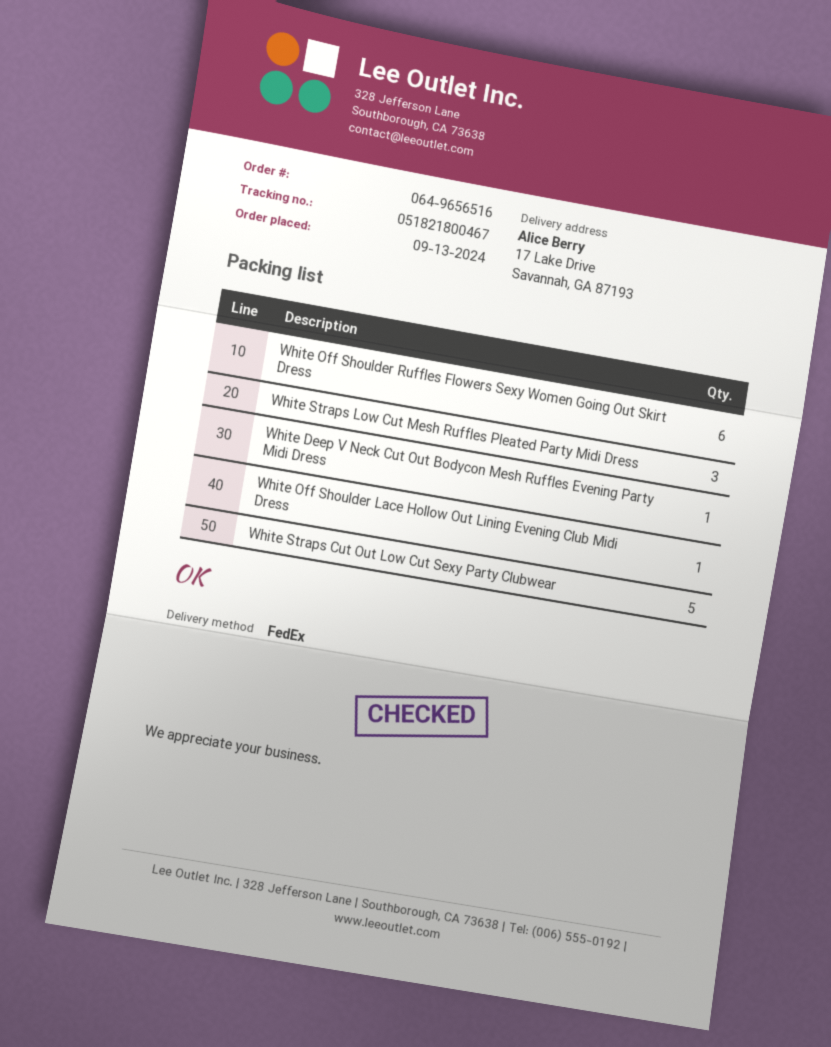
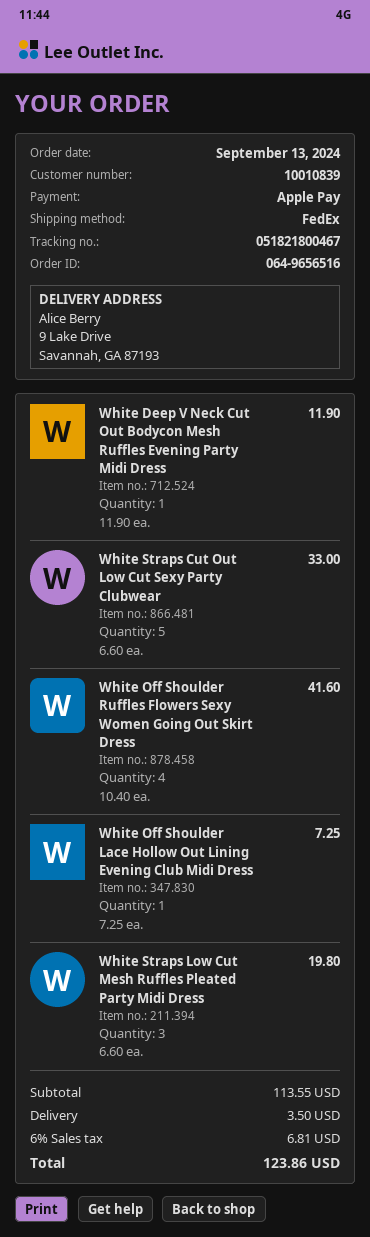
ship to: 17 Lake Drive, Savannah, GA 87193 -> 9 Lake Drive, Savannah, GA 87193
White Off Shoulder Ruffles Flowers Sexy Women Going Out Skirt Dress: 6 -> 4

